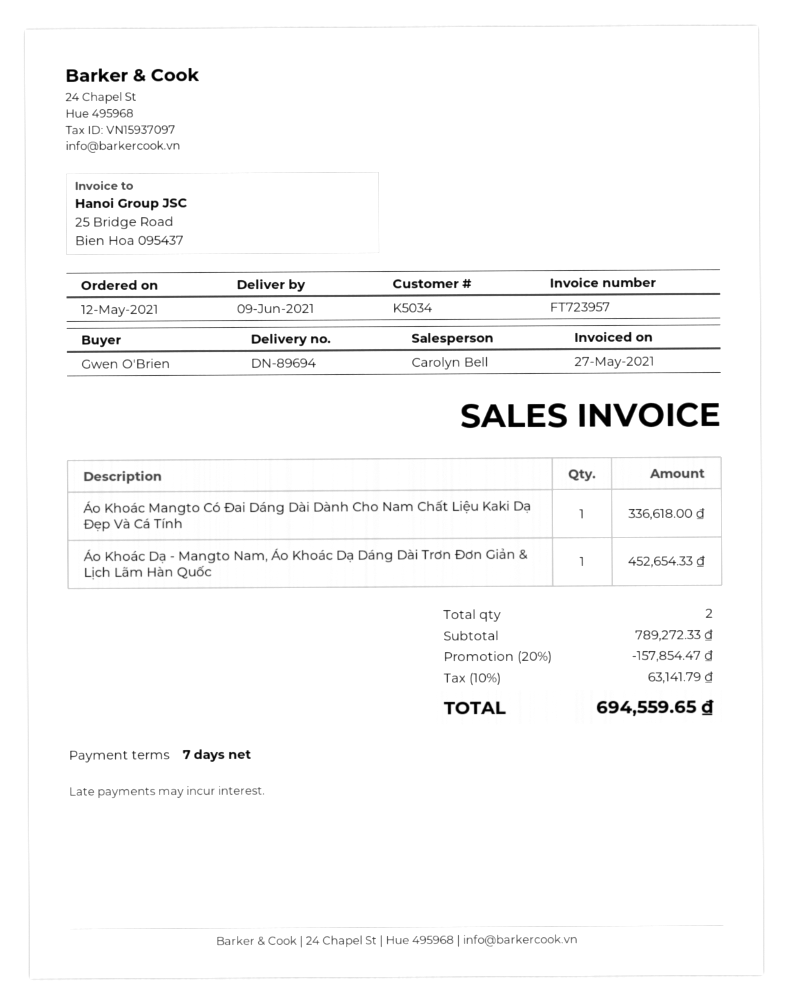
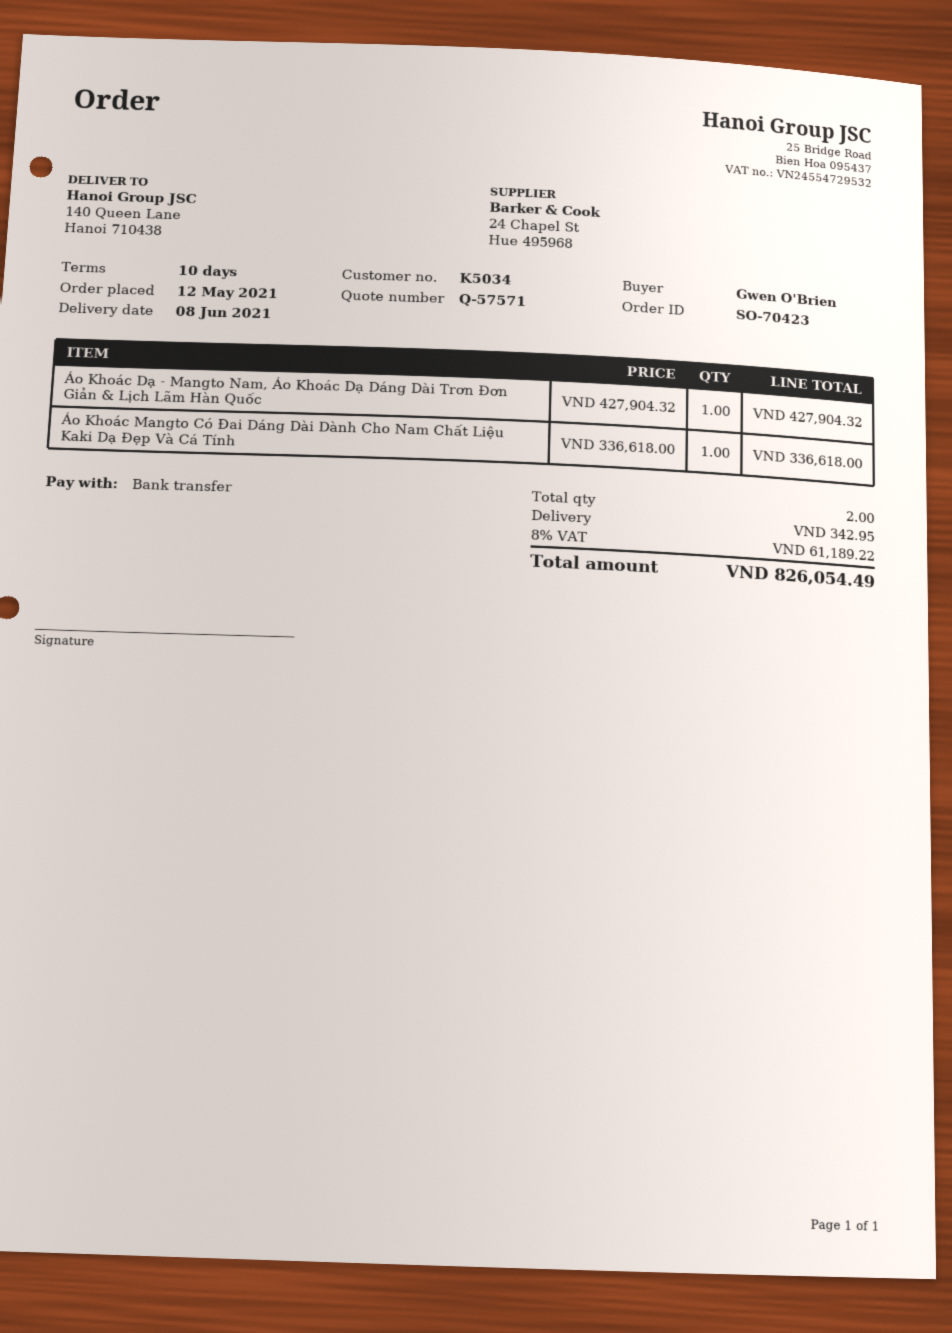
delivery date: 2021-06-09 -> 2021-06-08
payment terms: 7 days -> 10 days
Áo Khoác Dạ - Mangto Nam, Áo Khoác Dạ Dáng Dài Trơn Đơn Giản & Lịch Lãm Hàn Quốc: 1 for 452654.33 -> 1 for 427904.32
discount: 20% = 157854.47 -> none
shipping: none -> 342.95
tax: 10% = 63141.79 -> 8% = 61189.22
total: 694559.65 -> 826054.49

